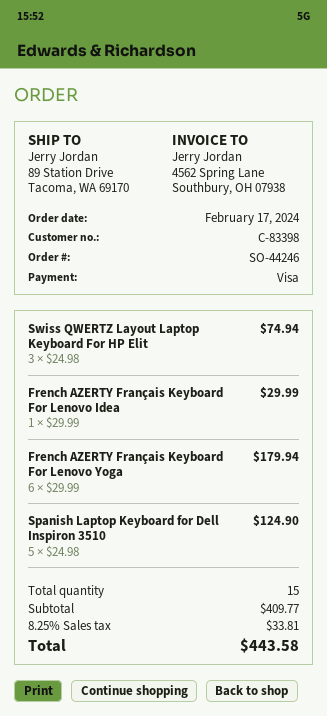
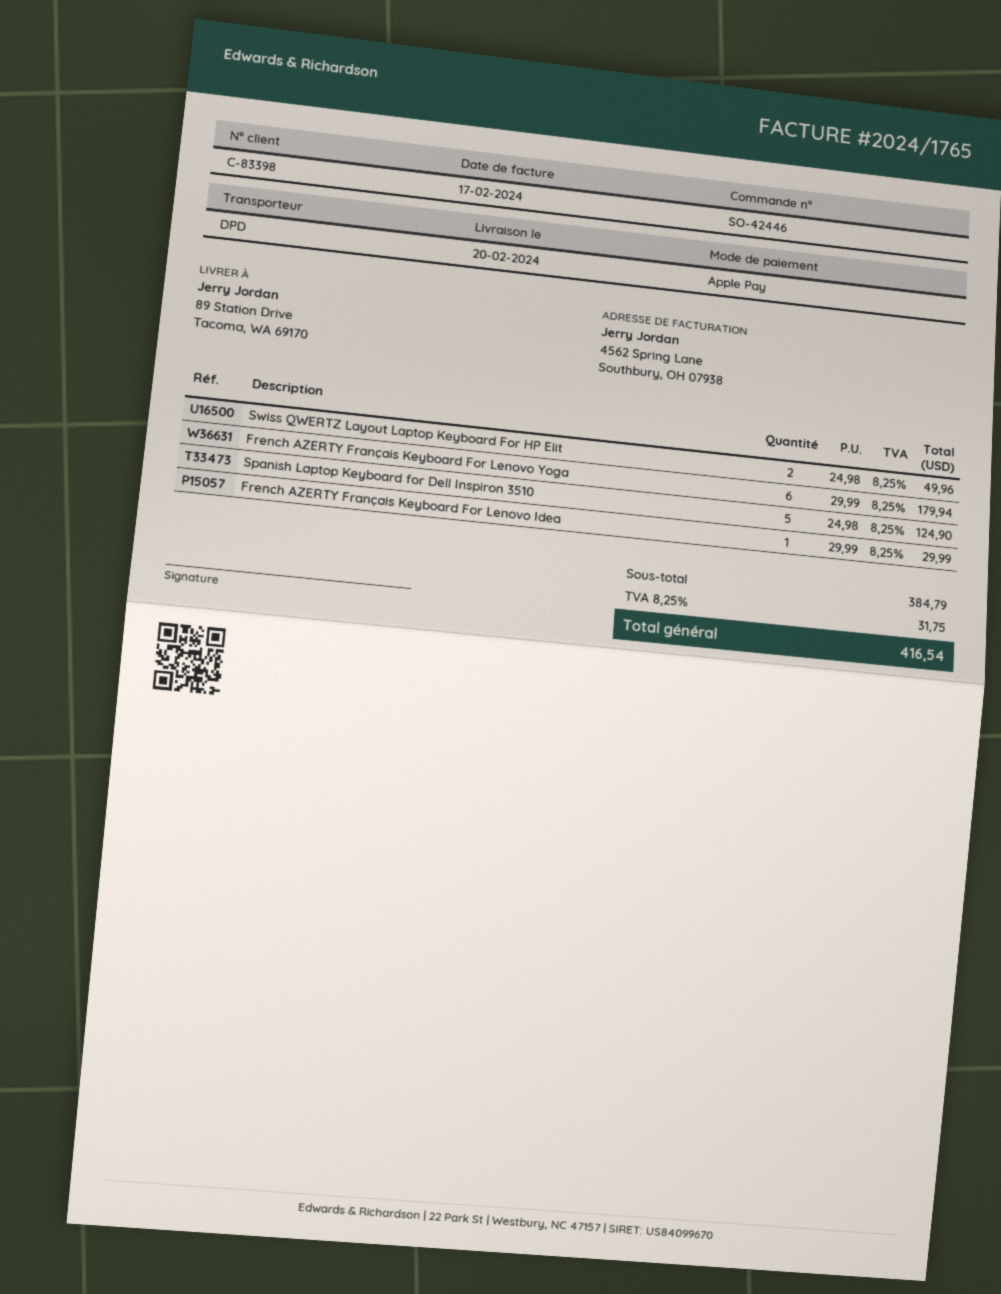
order number: SO-44246 -> SO-42446
payment method: Visa -> Apple Pay
Swiss QWERTZ Layout Laptop Keyboard For HP Elit: 3 x 24.98 = 74.94 -> 2 x 24.98 = 49.96
subtotal: 409.77 -> 384.79
tax: 8.25% = 33.81 -> 8.25% = 31.75
total: 443.58 -> 416.54

